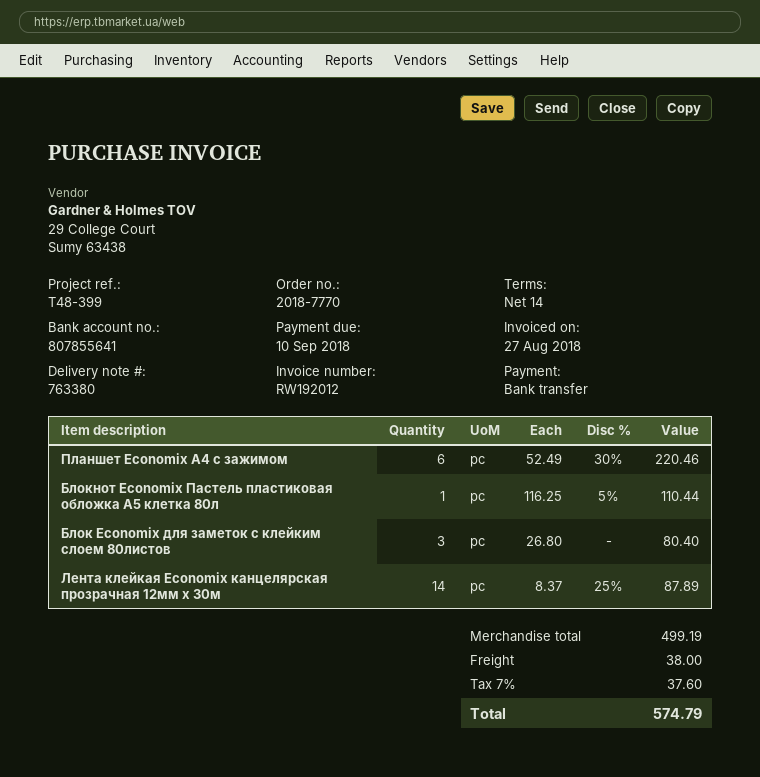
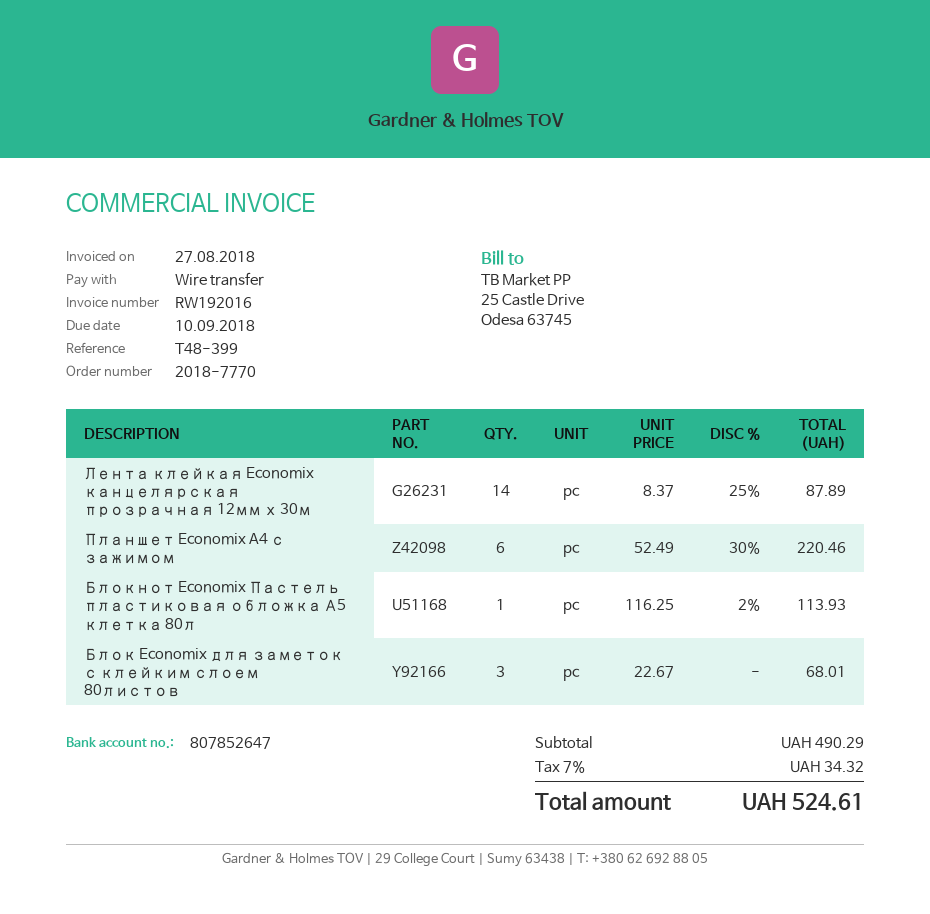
invoice number: RW192012 -> RW192016
bank account: 807855641 -> 807852647
Блокнот Economix Пастель пластиковая обложка А5 клетка 80л: 1 x 116.25 - 5% = 110.44 -> 1 x 116.25 - 2% = 113.93
Блок Economix для заметок с клейким слоем 80листов: 3 x 26.80 = 80.40 -> 3 x 22.67 = 68.01
subtotal: 499.19 -> 490.29
shipping: 38.00 -> none
tax: 7% = 37.60 -> 7% = 34.32
total: 574.79 -> 524.61

